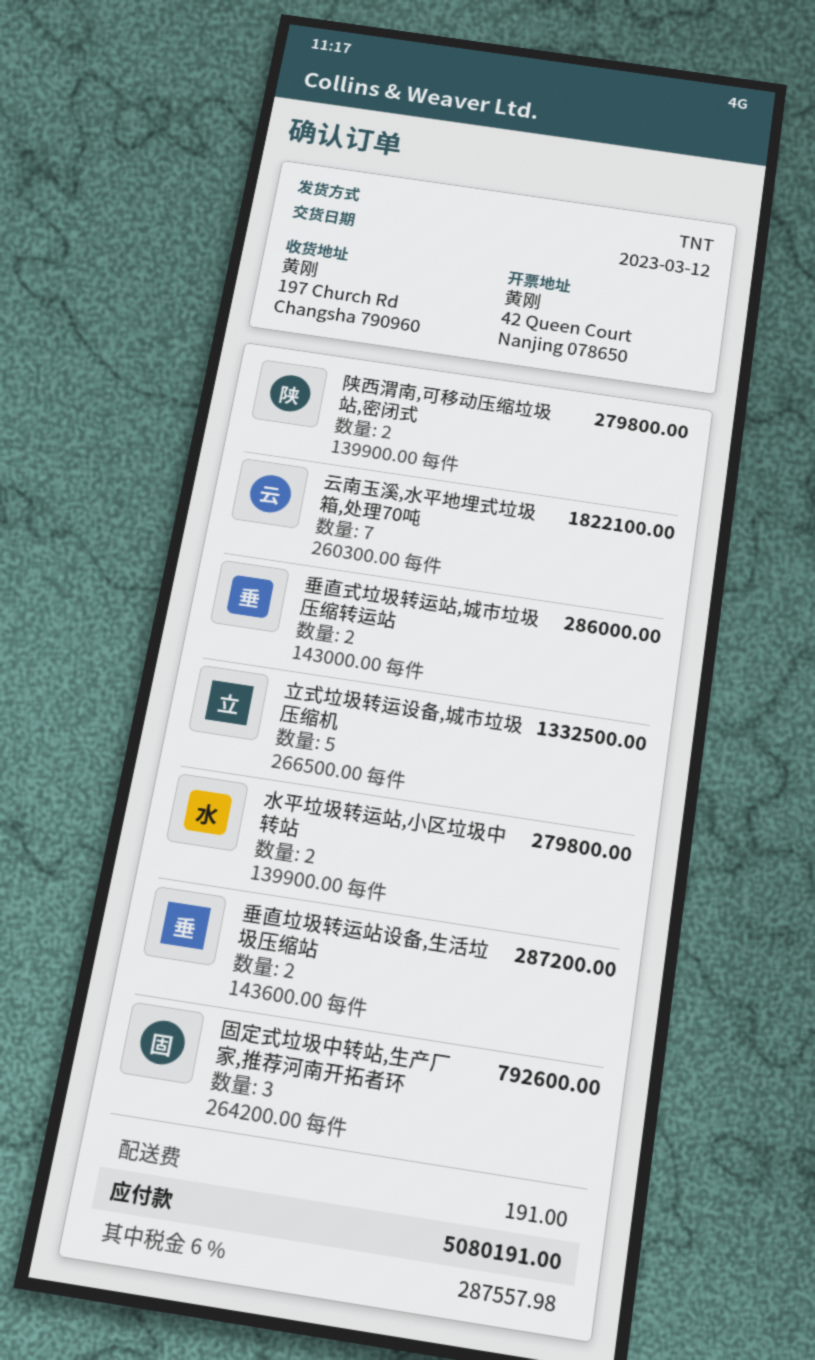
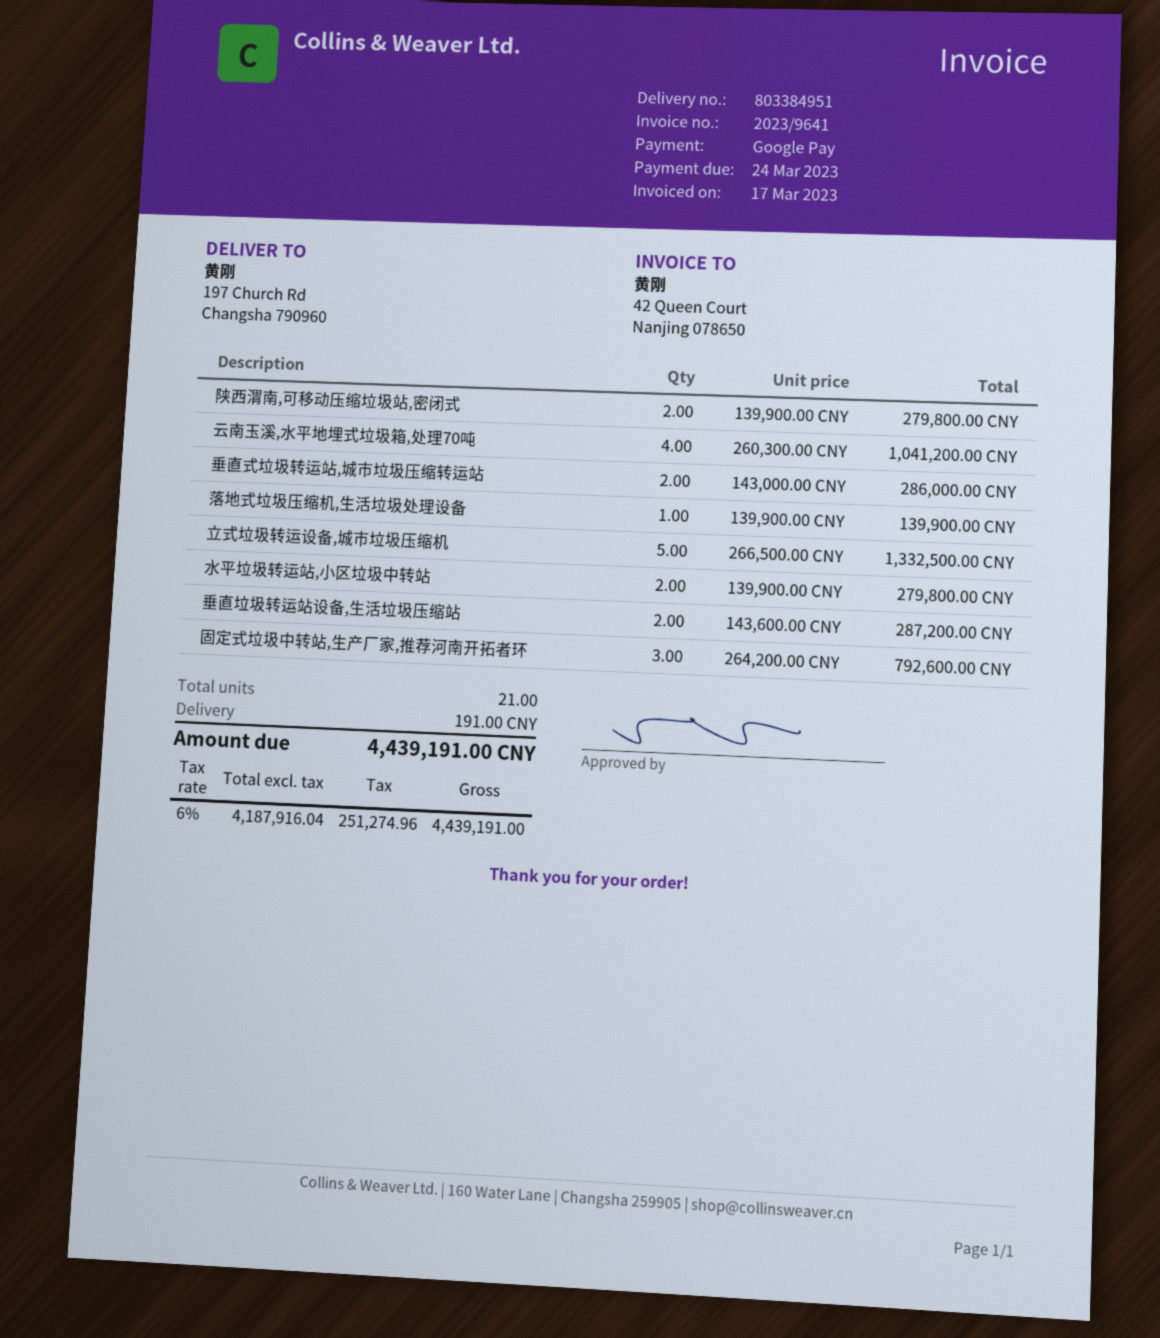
云南玉溪,水平地埋式垃圾箱,处理70吨: 7 x 260300.00 = 1822100.00 -> 4 x 260300.00 = 1041200.00
落地式垃圾压缩机,生活垃圾处理设备: none -> 1 x 139900.00 = 139900.00
tax: 6% = 287557.98 -> 6% = 251274.96
total: 5080191.00 -> 4439191.00

